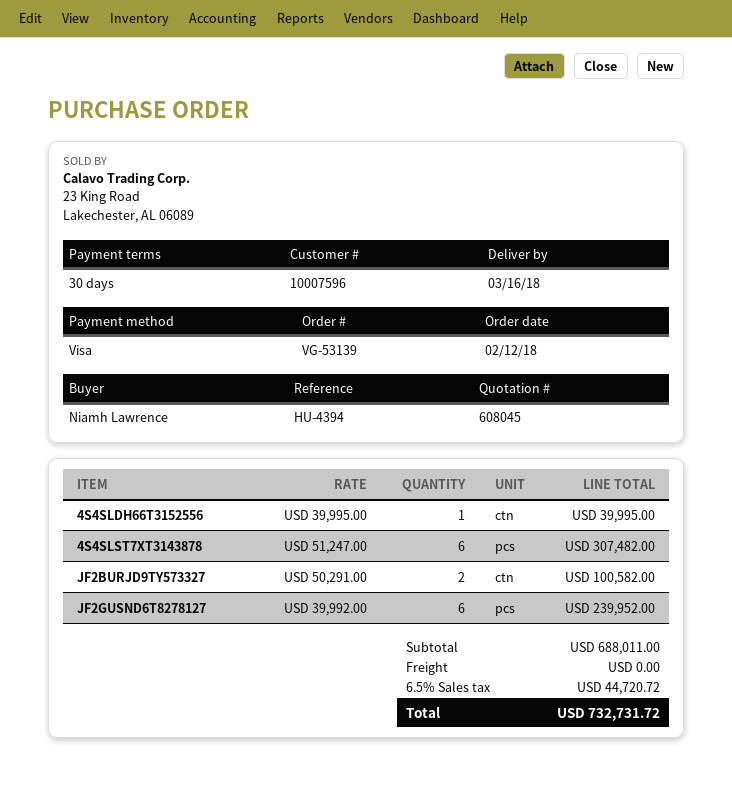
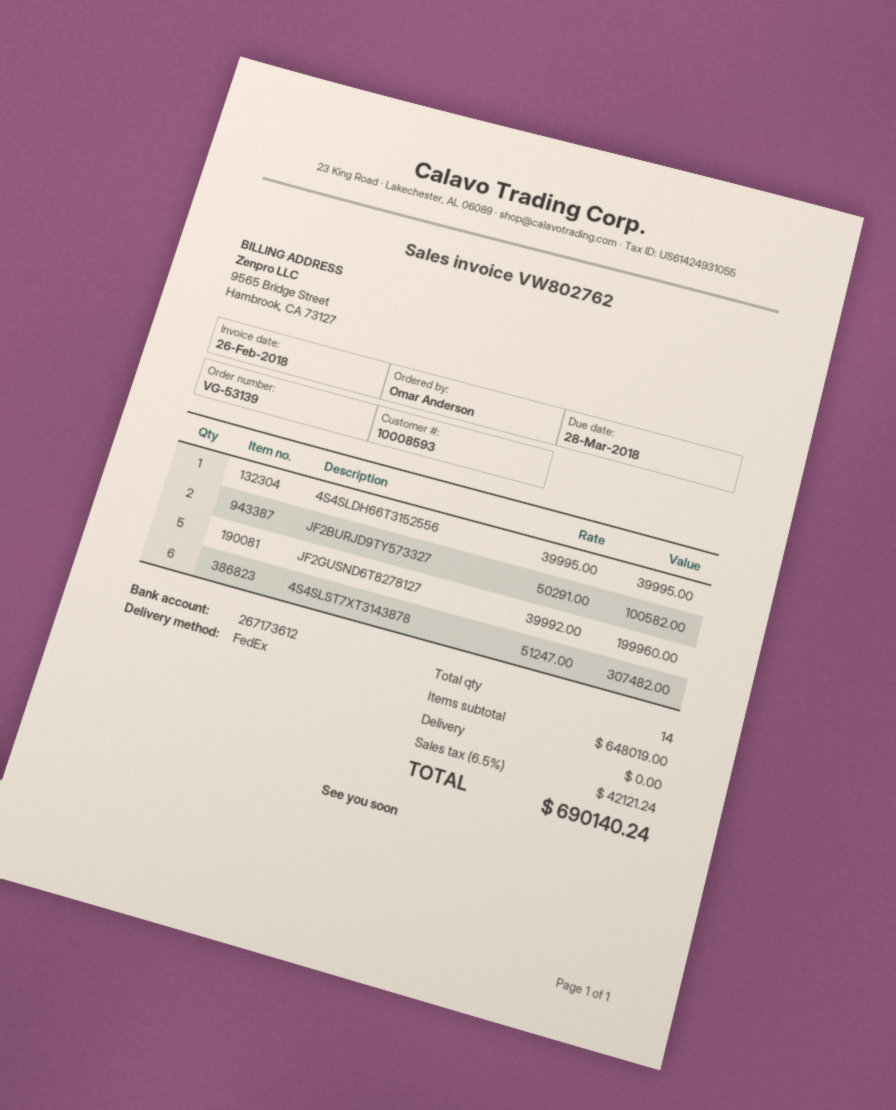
customer number: 10007596 -> 10008593
ordered by: Niamh Lawrence -> Omar Anderson
JF2GUSND6T8278127: 6 x 39992.00 = 239952.00 -> 5 x 39992.00 = 199960.00
subtotal: 688011.00 -> 648019.00
tax: 6.5% = 44720.72 -> 6.5% = 42121.24
total: 732731.72 -> 690140.24

